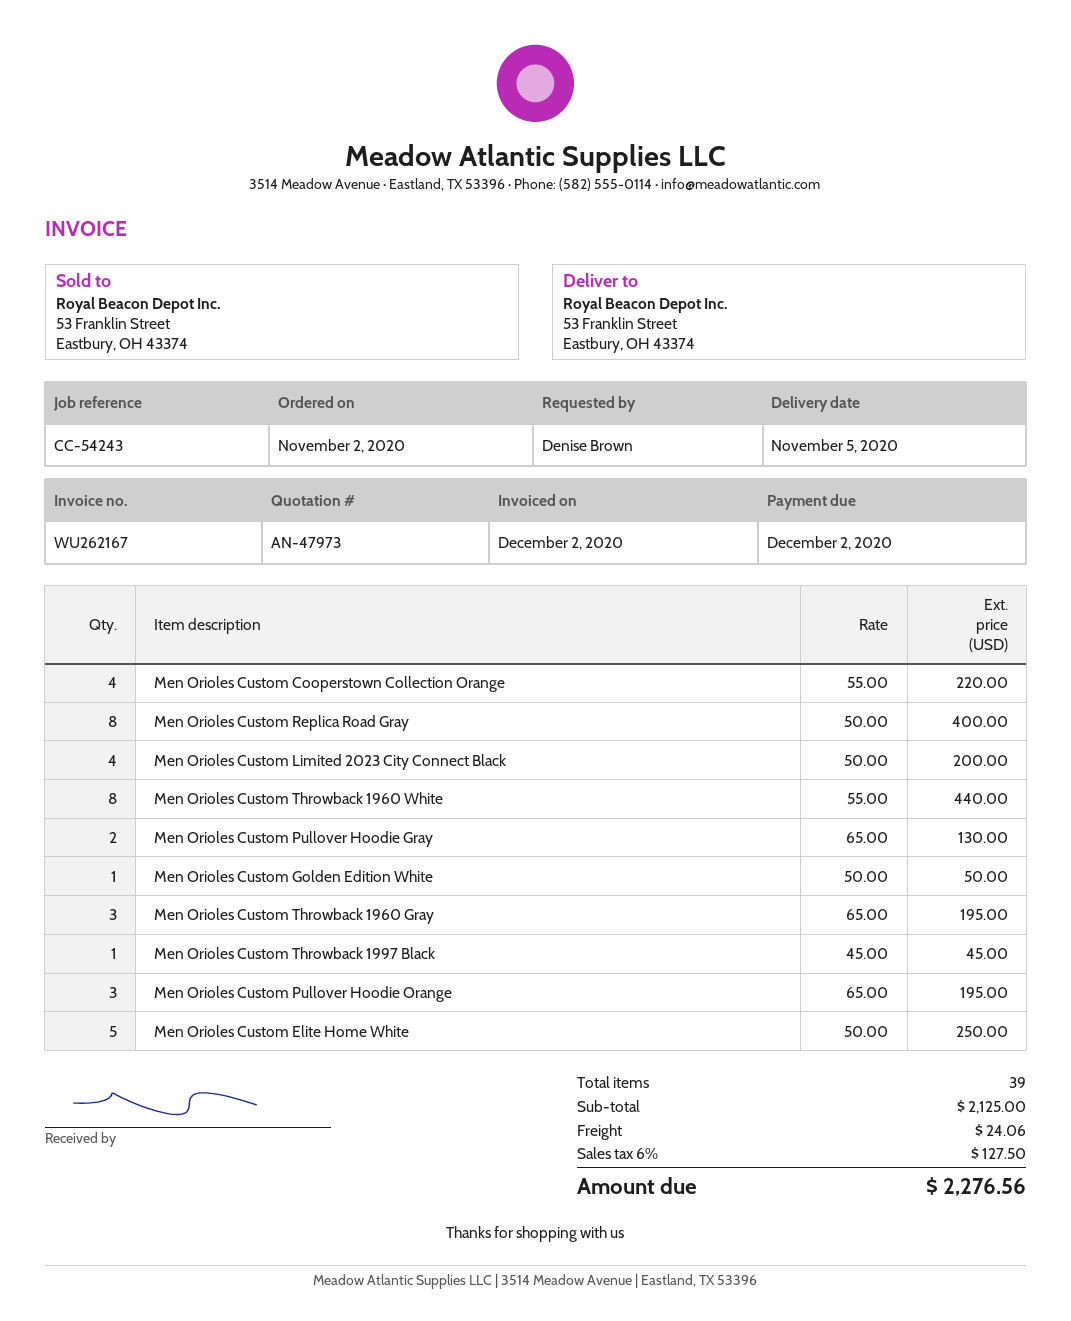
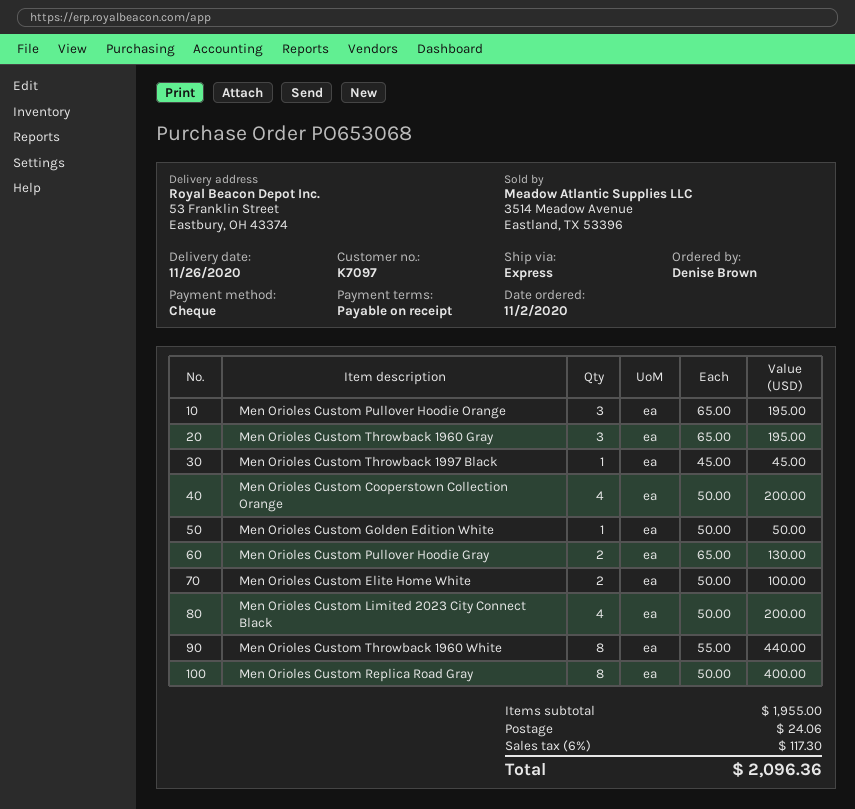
delivery date: 2020-11-05 -> 2020-11-26
Men Orioles Custom Cooperstown Collection Orange: 4 x 55.00 = 220.00 -> 4 x 50.00 = 200.00
Men Orioles Custom Elite Home White: 5 x 50.00 = 250.00 -> 2 x 50.00 = 100.00
subtotal: 2125.00 -> 1955.00
tax: 6% = 127.50 -> 6% = 117.30
total: 2276.56 -> 2096.36

